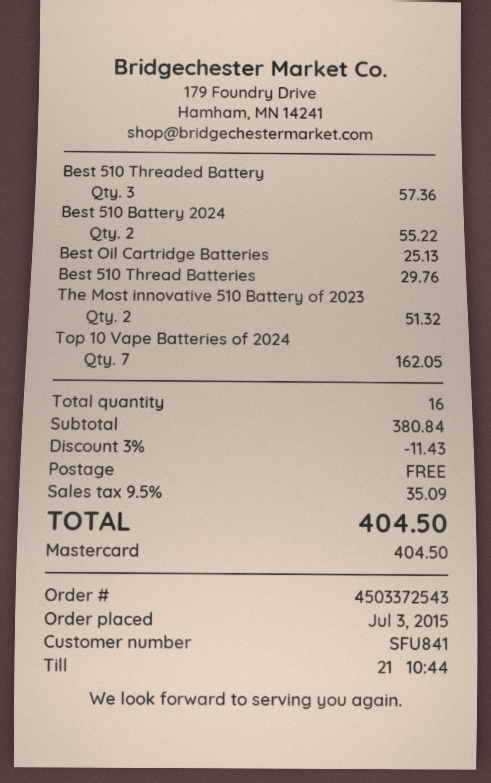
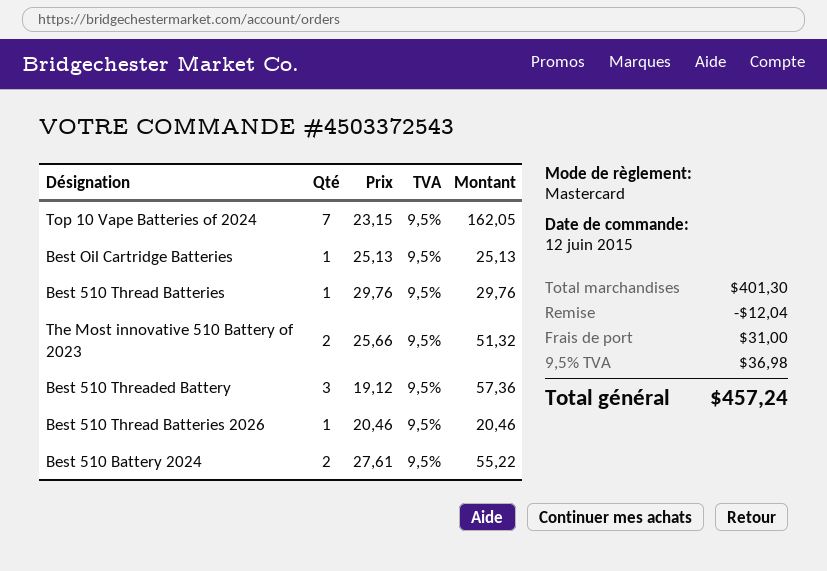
order date: 2015-07-03 -> 2015-06-12
Best 510 Thread Batteries 2026: none -> 1 for 20.46
subtotal: 380.84 -> 401.30
discount: 11.43 -> 12.04
shipping: 0.00 -> 31.00
tax: 9.5% = 35.09 -> 9.5% = 36.98
total: 404.50 -> 457.24

